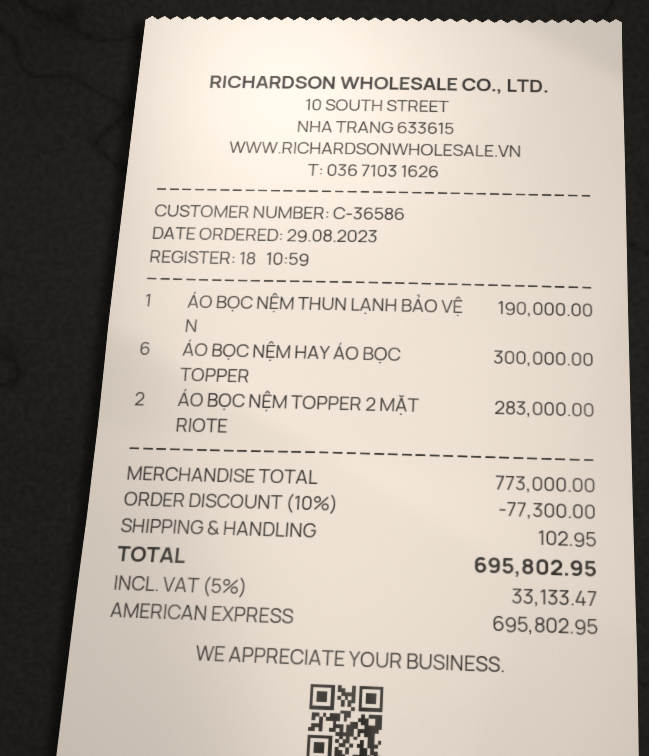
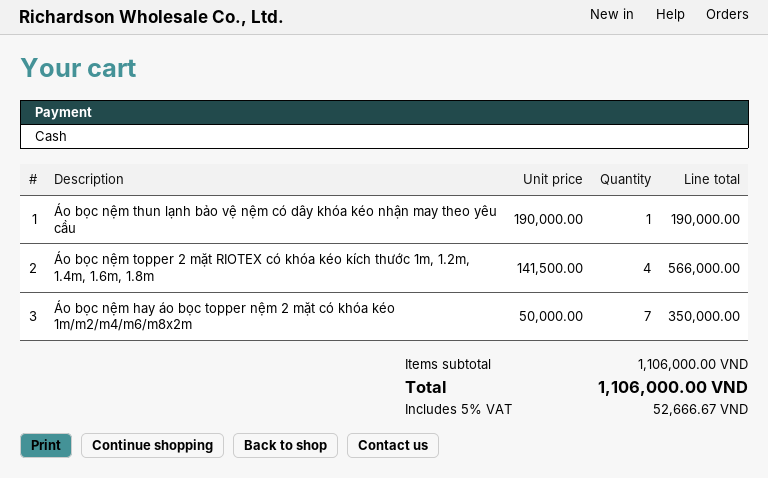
payment method: American Express -> cash
ÁO BỌC NỆM HAY ÁO BỌC TOPPER: 6 for 300000.00 -> 7 for 350000.00
ÁO BỌC NỆM TOPPER 2 MẶT RIOTE: 2 for 283000.00 -> 4 for 566000.00
subtotal: 773000.00 -> 1106000.00
discount: 10% = 77300.00 -> none
shipping: 102.95 -> none
tax: 5% = 33133.47 -> 5% = 52666.67
total: 695802.95 -> 1106000.00

